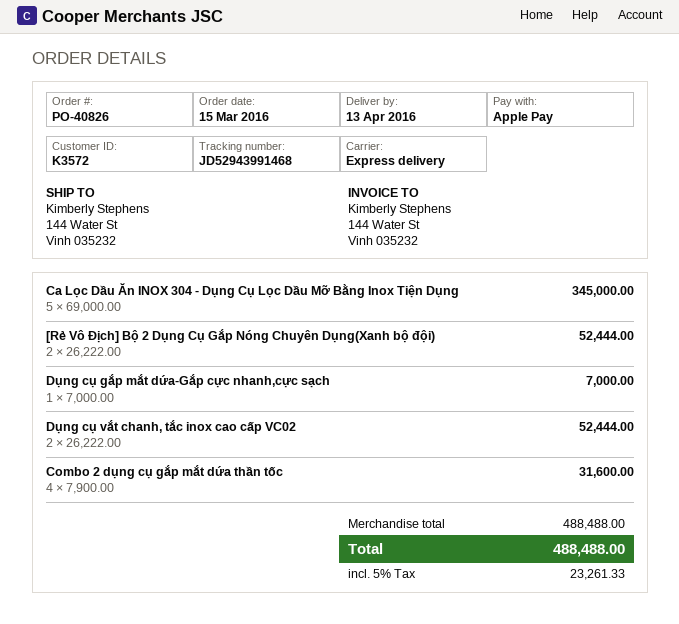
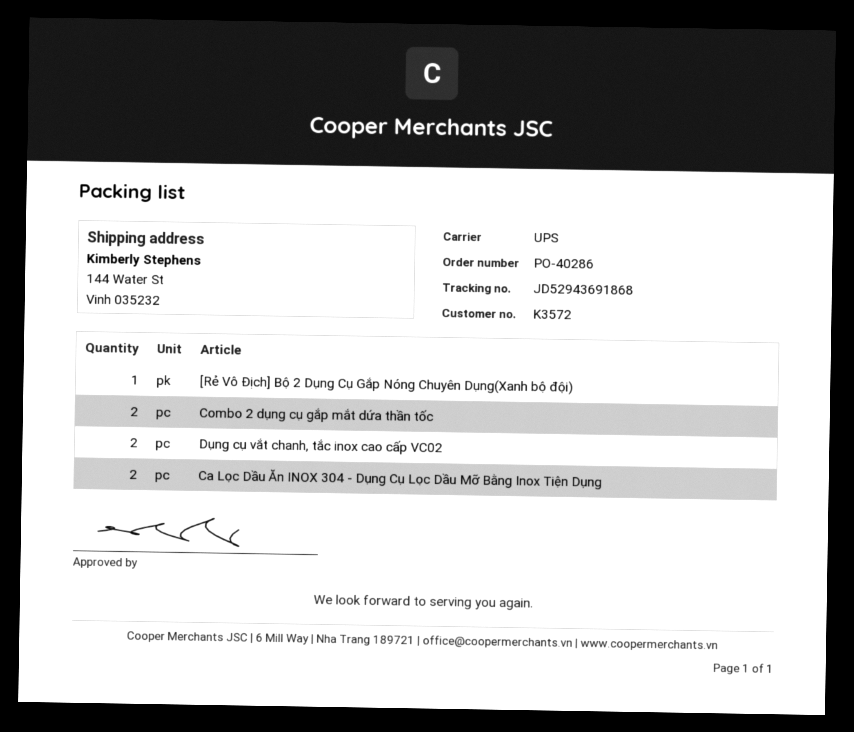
order number: PO-40826 -> PO-40286
shipping method: express -> UPS
tracking number: JD52943991468 -> JD52943691868
Ca Lọc Dầu Ăn INOX 304 - Dụng Cụ Lọc Dầu Mỡ Bằng Inox Tiện Dụng: 5 -> 2
[Rẻ Vô Địch] Bộ 2 Dụng Cụ Gắp Nóng Chuyên Dụng(Xanh bộ đội): 2 -> 1
Dụng cụ gắp mắt dứa-Gắp cực nhanh,cực sạch: 1 -> none
Combo 2 dụng cụ gắp mắt dứa thần tốc: 4 -> 2

